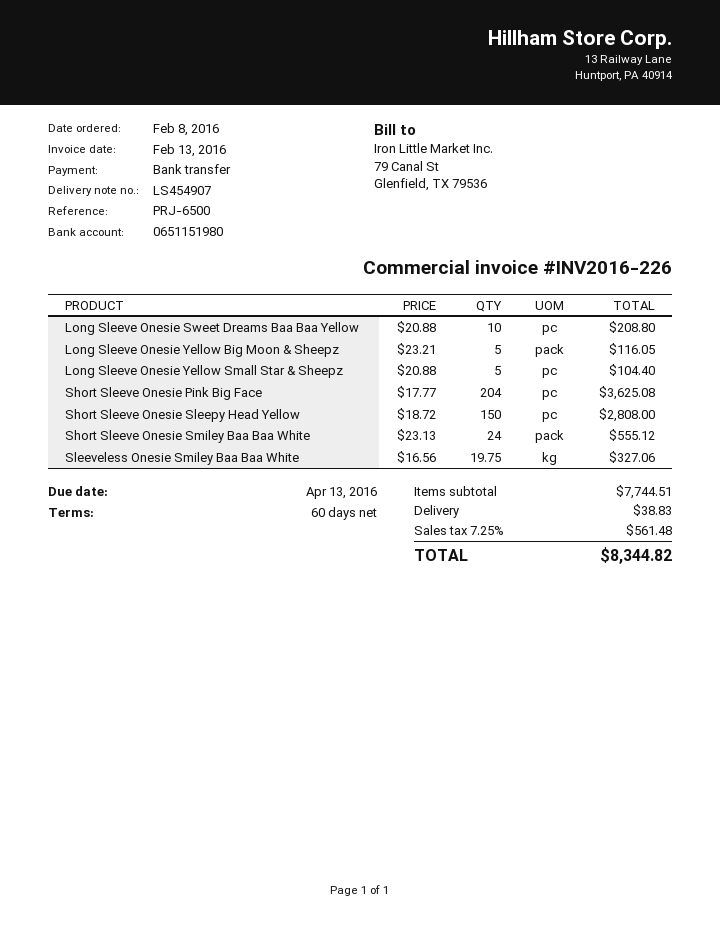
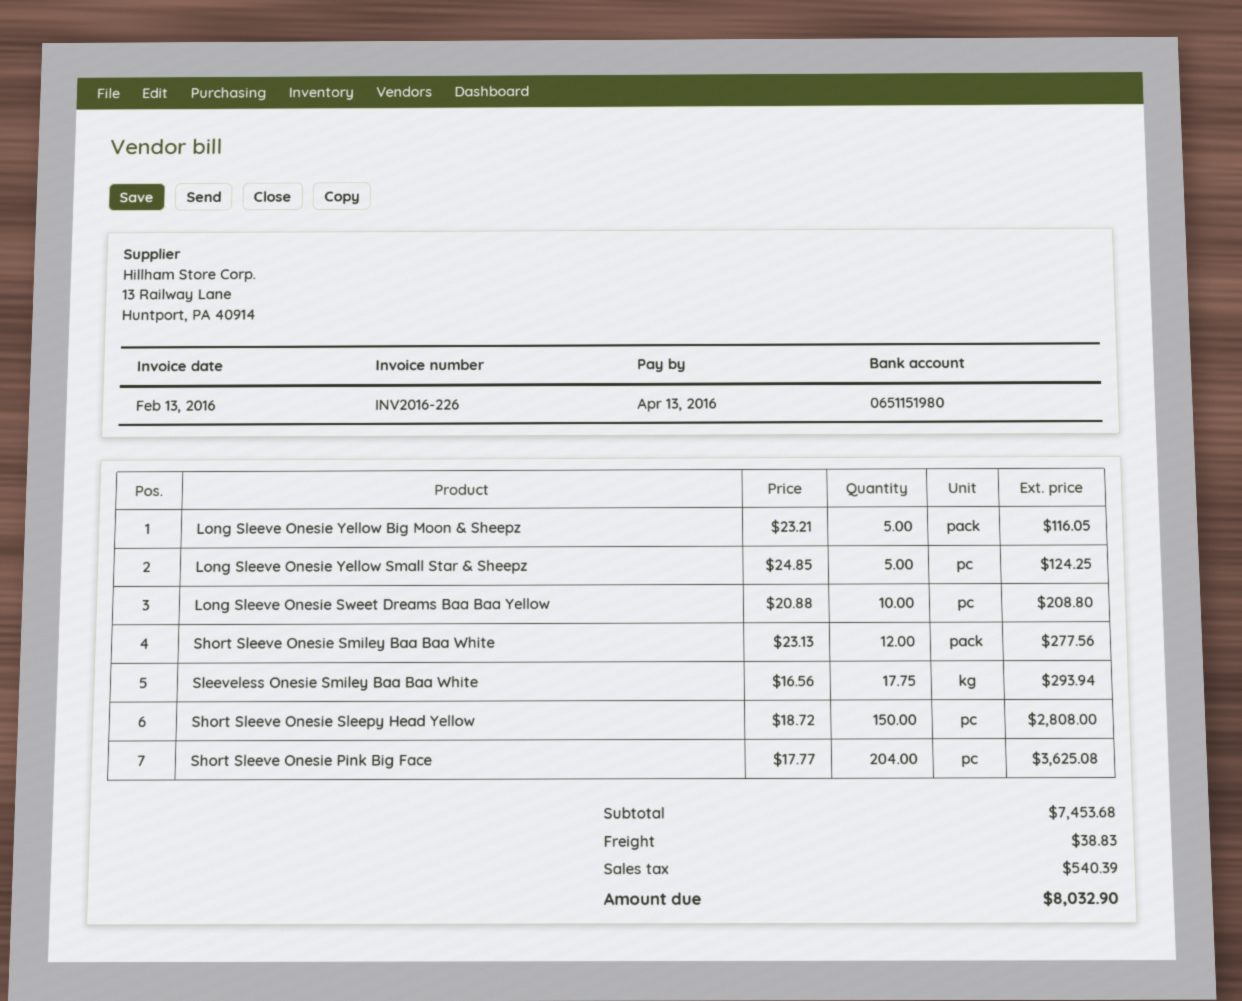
Long Sleeve Onesie Yellow Small Star & Sheepz: 5 x 20.88 = 104.40 -> 5 x 24.85 = 124.25
Short Sleeve Onesie Smiley Baa Baa White: 24 x 23.13 = 555.12 -> 12 x 23.13 = 277.56
Sleeveless Onesie Smiley Baa Baa White: 19.75 x 16.56 = 327.06 -> 17.75 x 16.56 = 293.94
subtotal: 7744.51 -> 7453.68
tax: 561.48 -> 540.39
total: 8344.82 -> 8032.90

